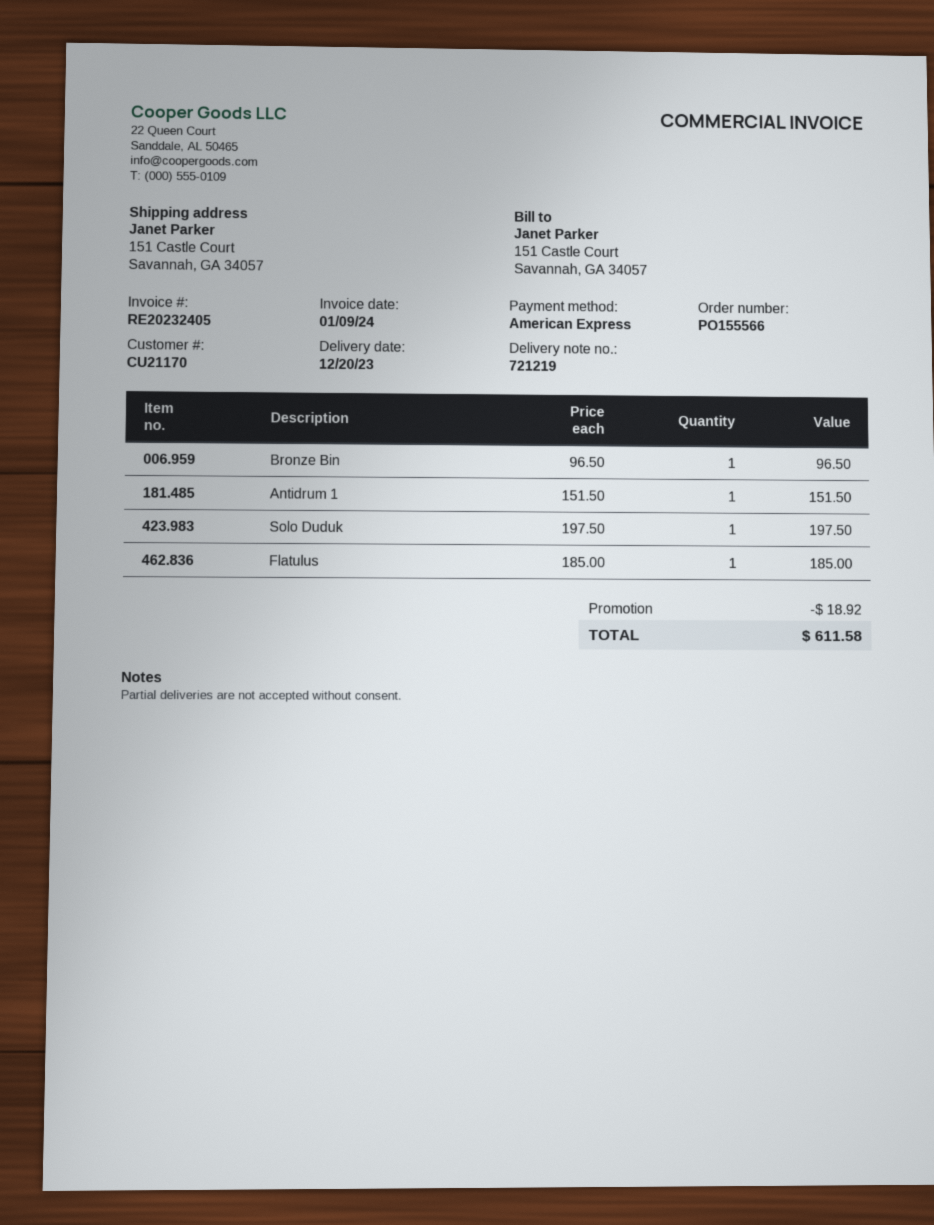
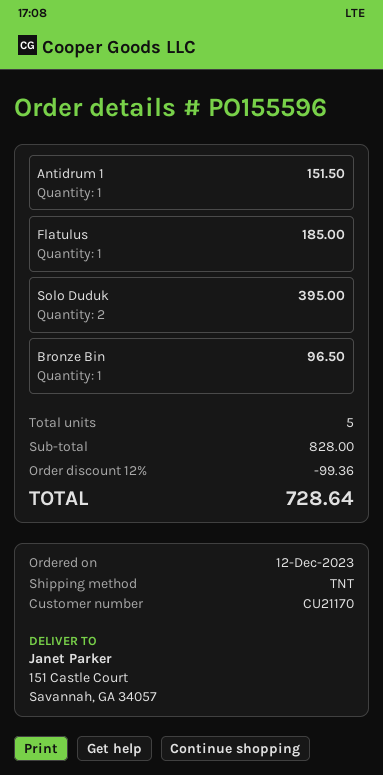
order number: PO155566 -> PO155596
Solo Duduk: 1 for 197.50 -> 2 for 395.00
discount: 18.92 -> 99.36
total: 611.58 -> 728.64

